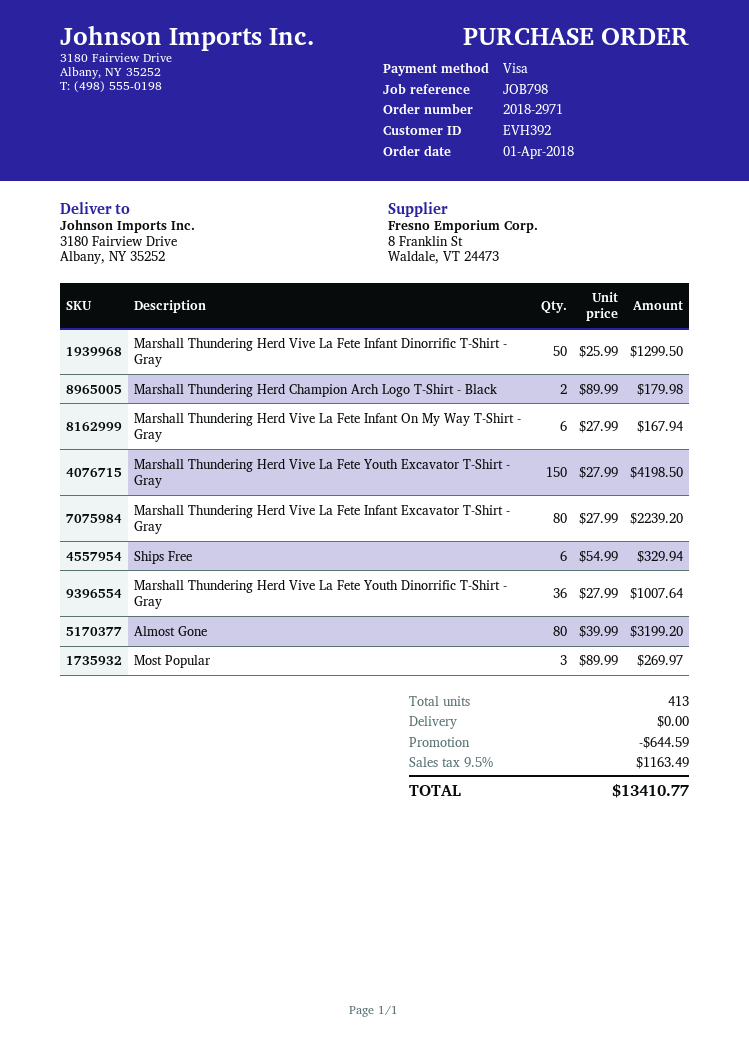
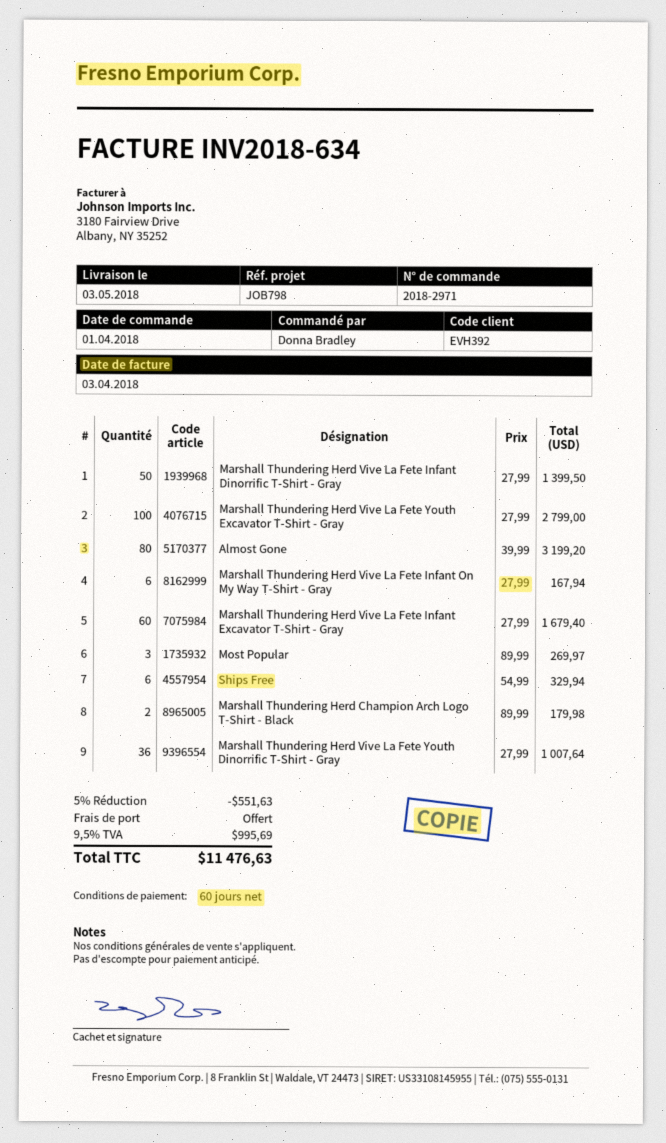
Marshall Thundering Herd Vive La Fete Infant Dinorrific T-Shirt - Gray: 50 x 25.99 = 1299.50 -> 50 x 27.99 = 1399.50
Marshall Thundering Herd Vive La Fete Youth Excavator T-Shirt - Gray: 150 x 27.99 = 4198.50 -> 100 x 27.99 = 2799.00
Marshall Thundering Herd Vive La Fete Infant Excavator T-Shirt - Gray: 80 x 27.99 = 2239.20 -> 60 x 27.99 = 1679.40
discount: 644.59 -> 551.63
tax: 9.5% = 1163.49 -> 9.5% = 995.69
total: 13410.77 -> 11476.63

